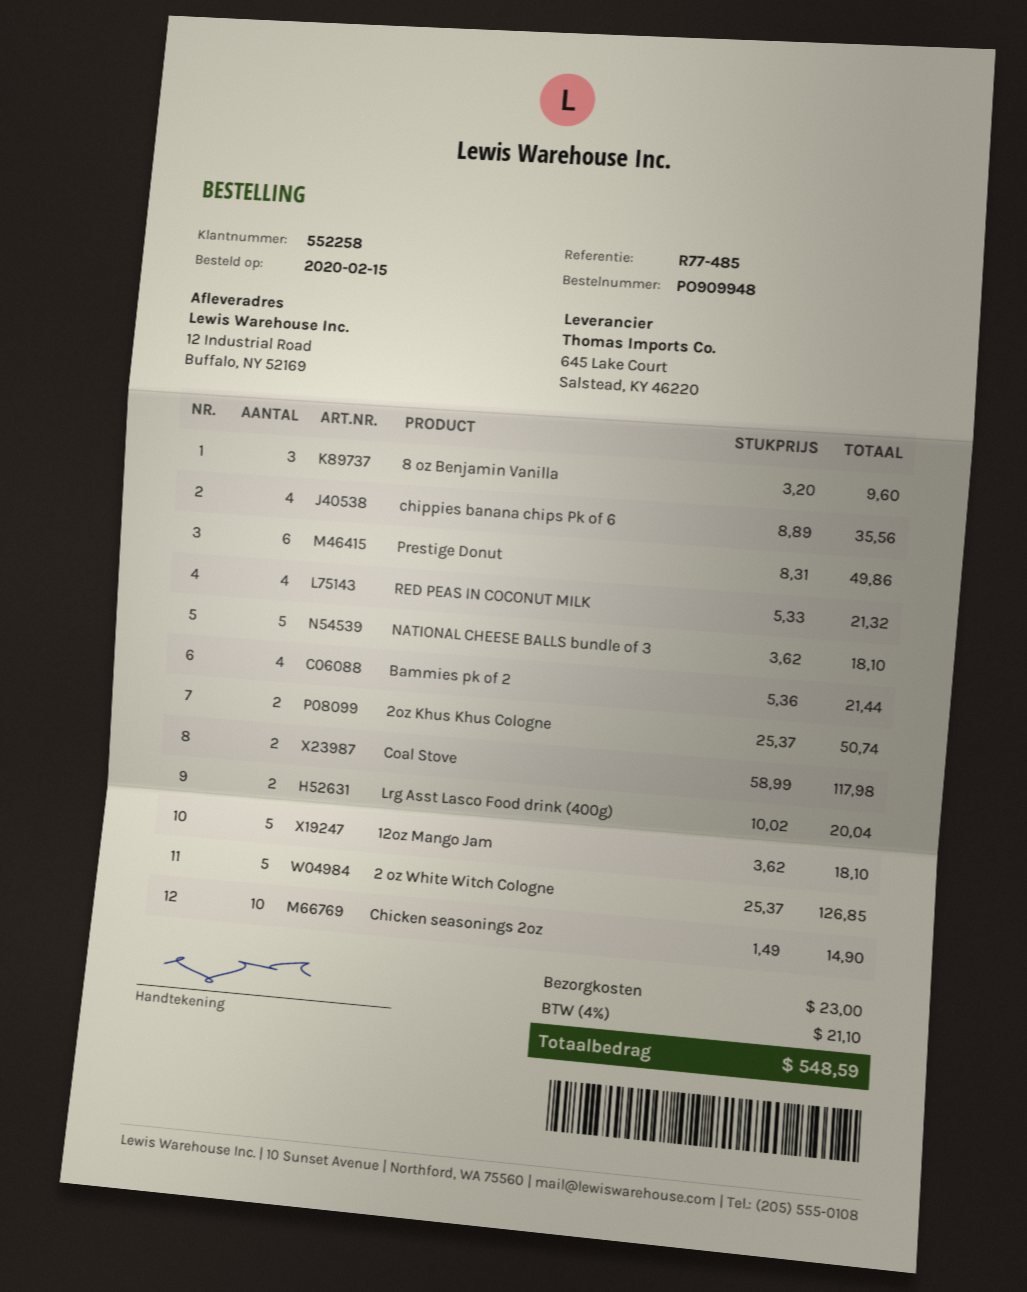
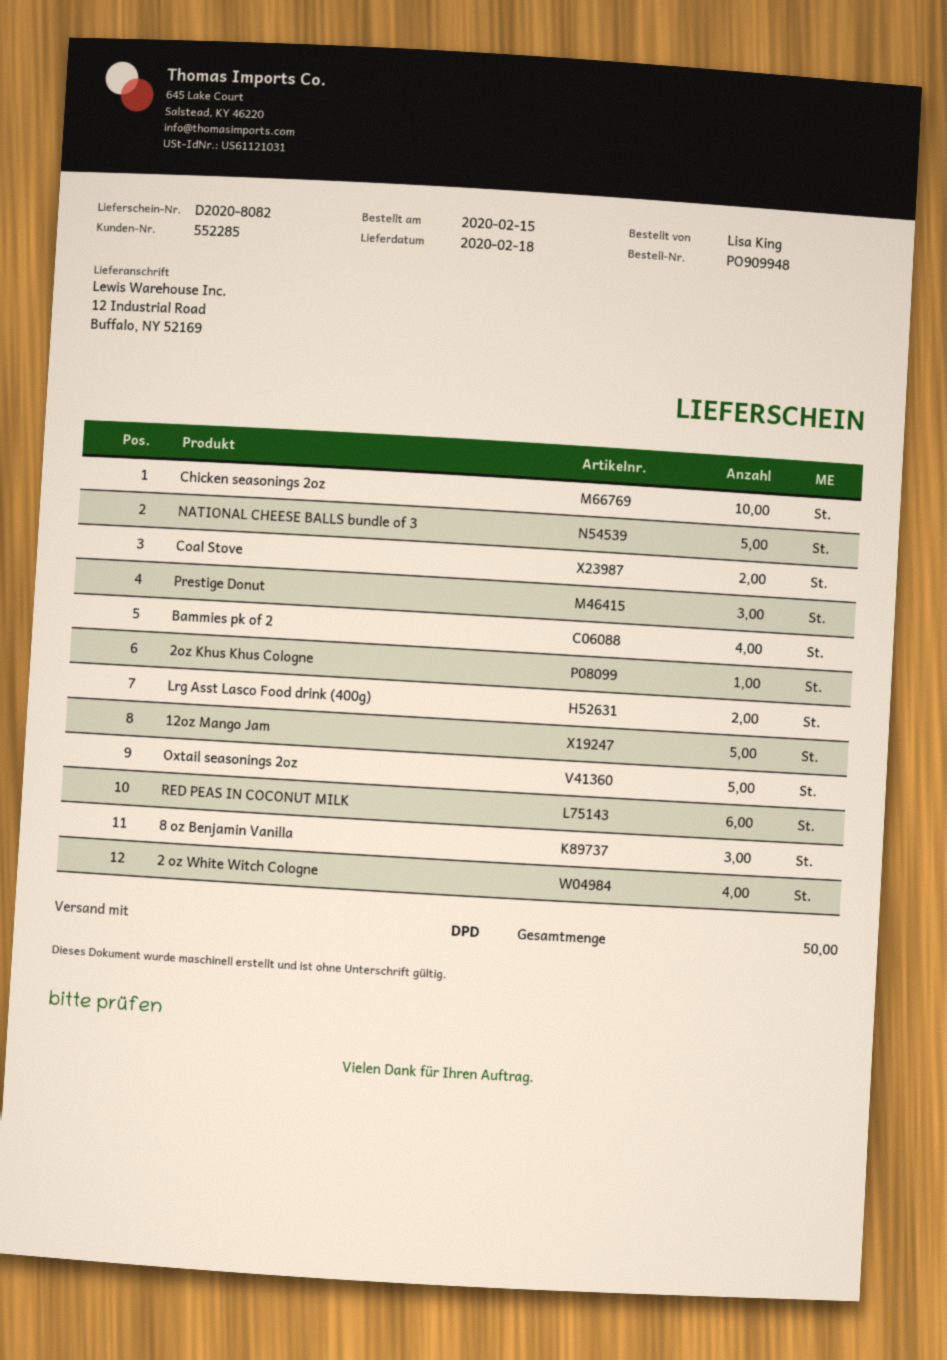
customer number: 552258 -> 552285
chippies banana chips Pk of 6: 4 -> none
Prestige Donut: 6 -> 3
RED PEAS IN COCONUT MILK: 4 -> 6
2oz Khus Khus Cologne: 2 -> 1
2 oz White Witch Cologne: 5 -> 4
Oxtail seasonings 2oz: none -> 5

